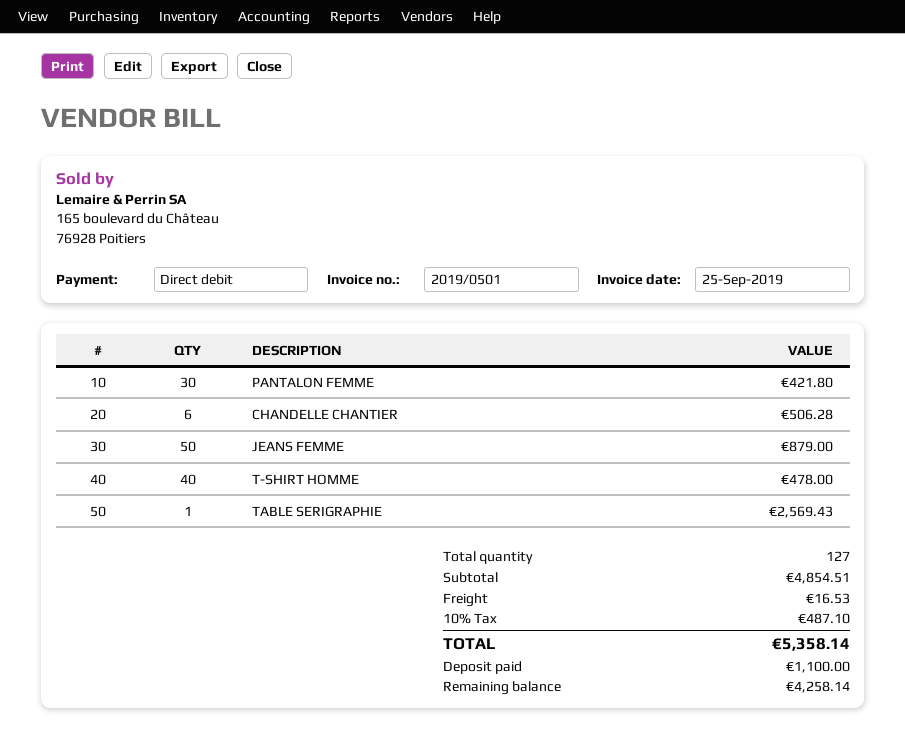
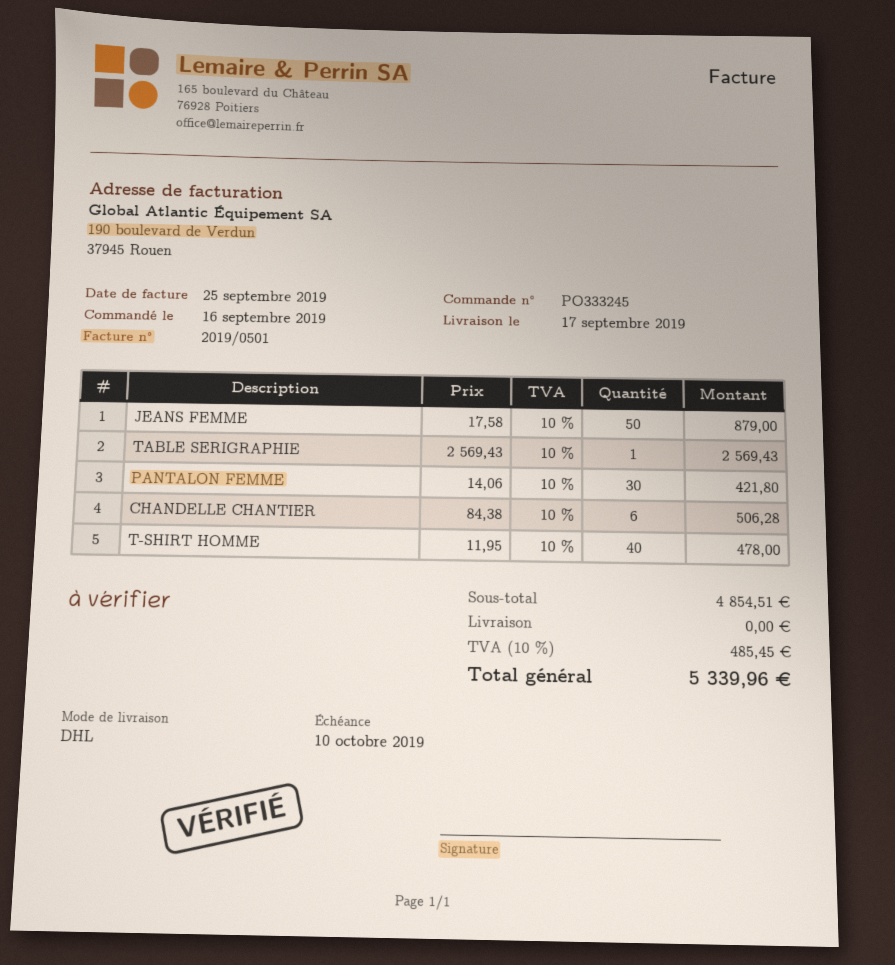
shipping: 16.53 -> 0.00
tax: 10% = 487.10 -> 10% = 485.45
total: 5358.14 -> 5339.96

